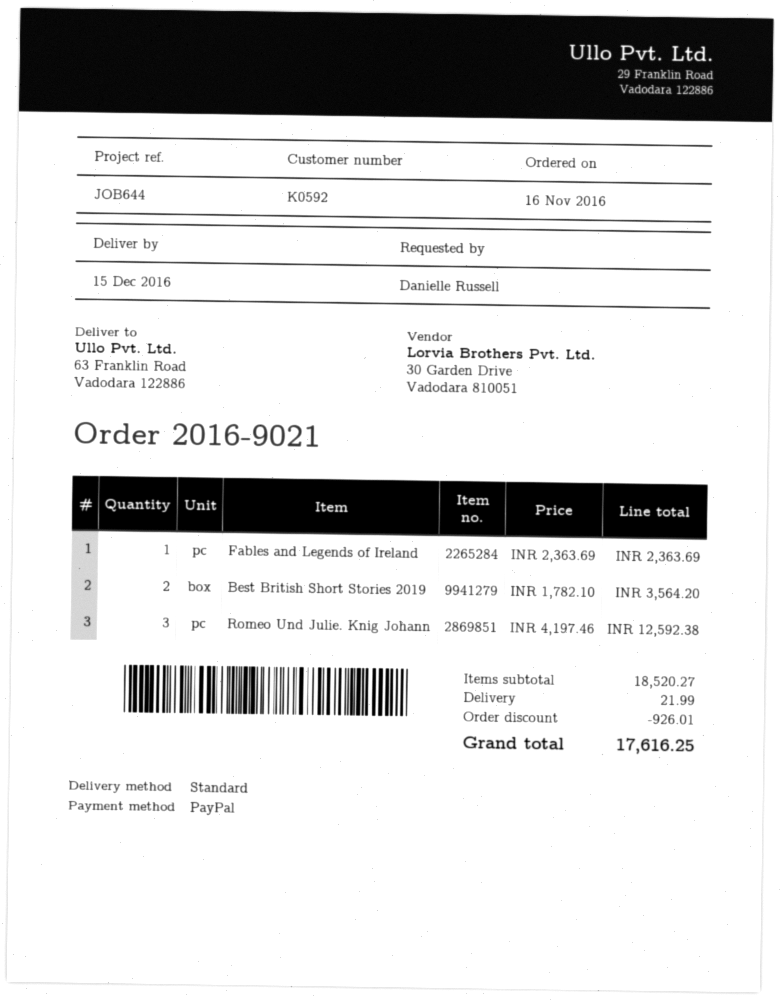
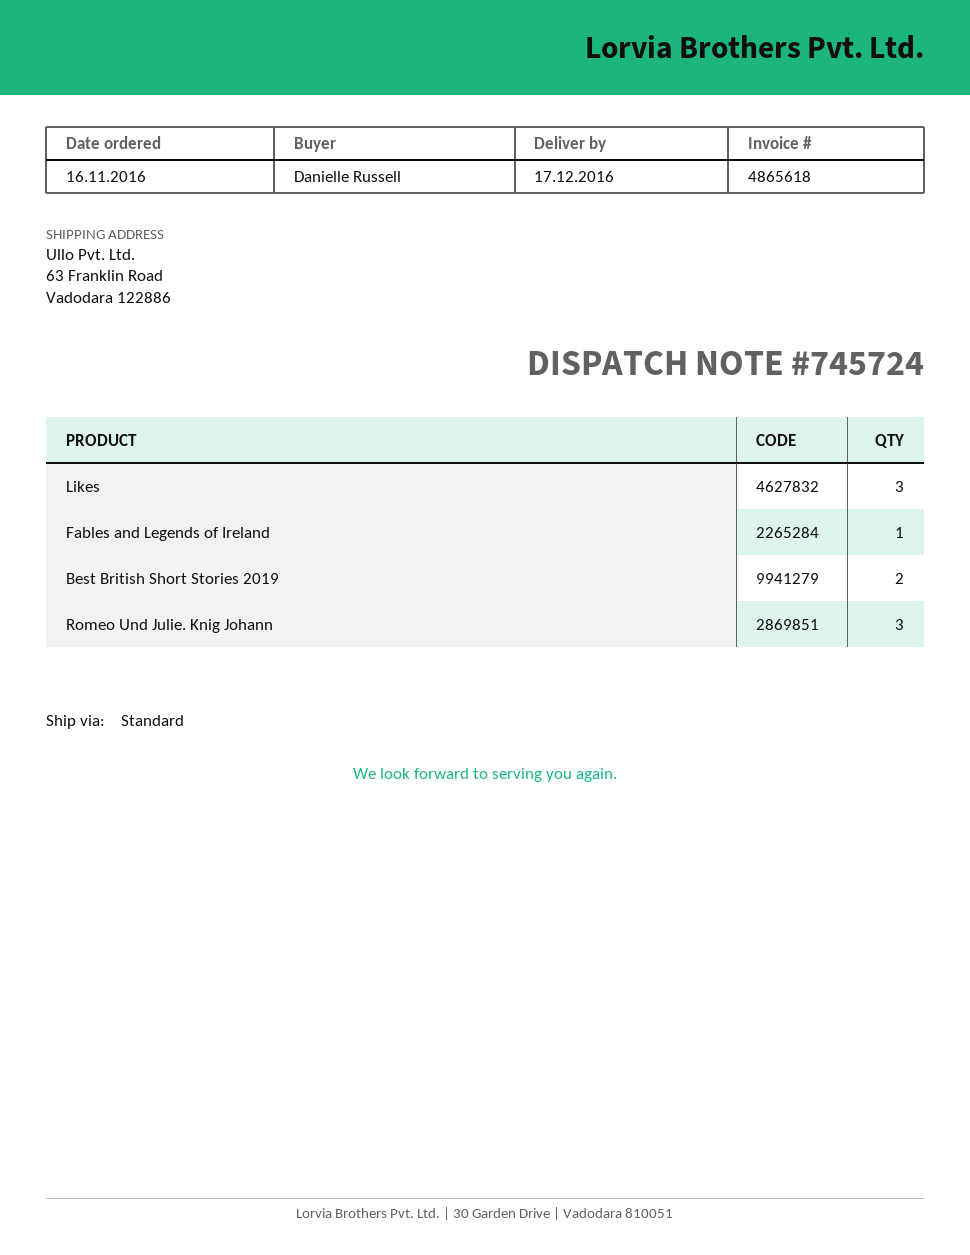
delivery date: 2016-12-15 -> 2016-12-17
Likes: none -> 3

